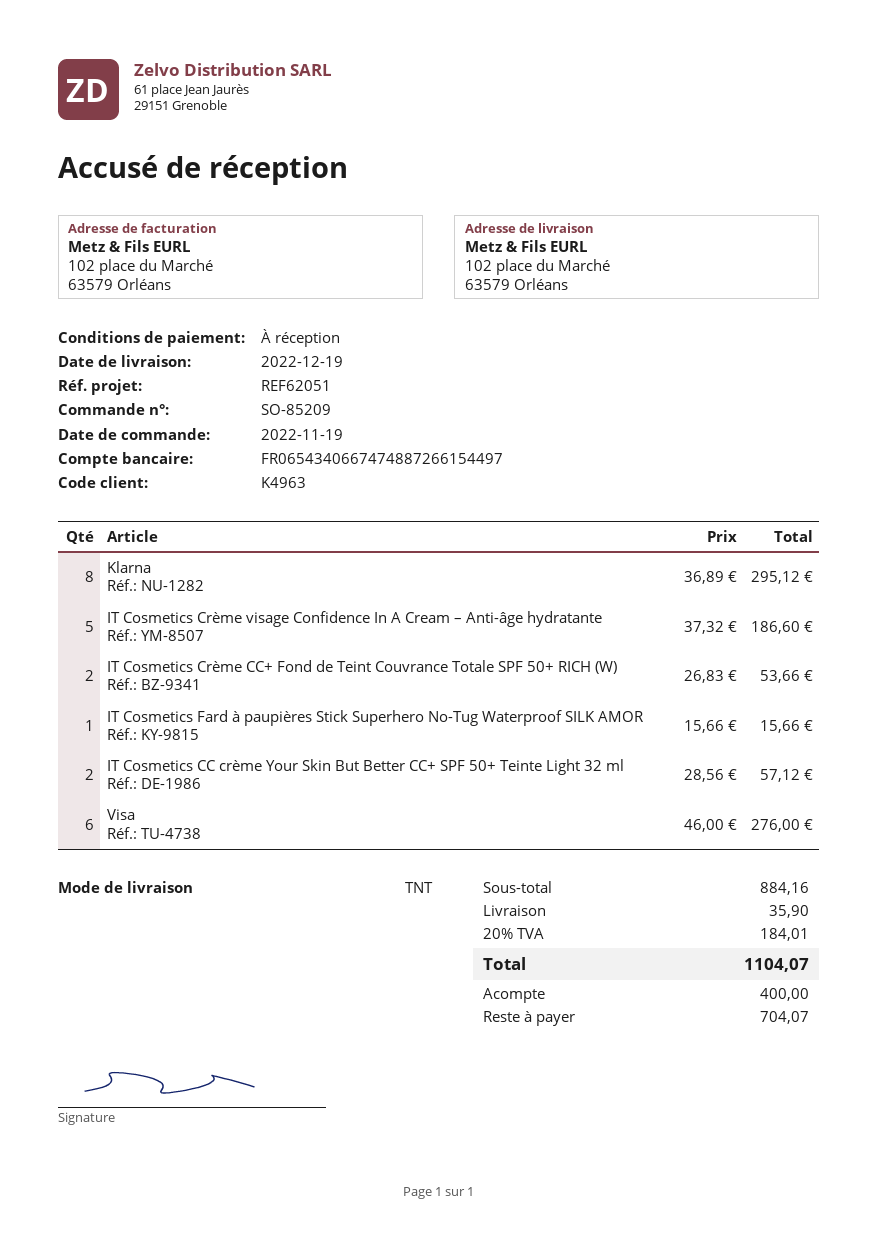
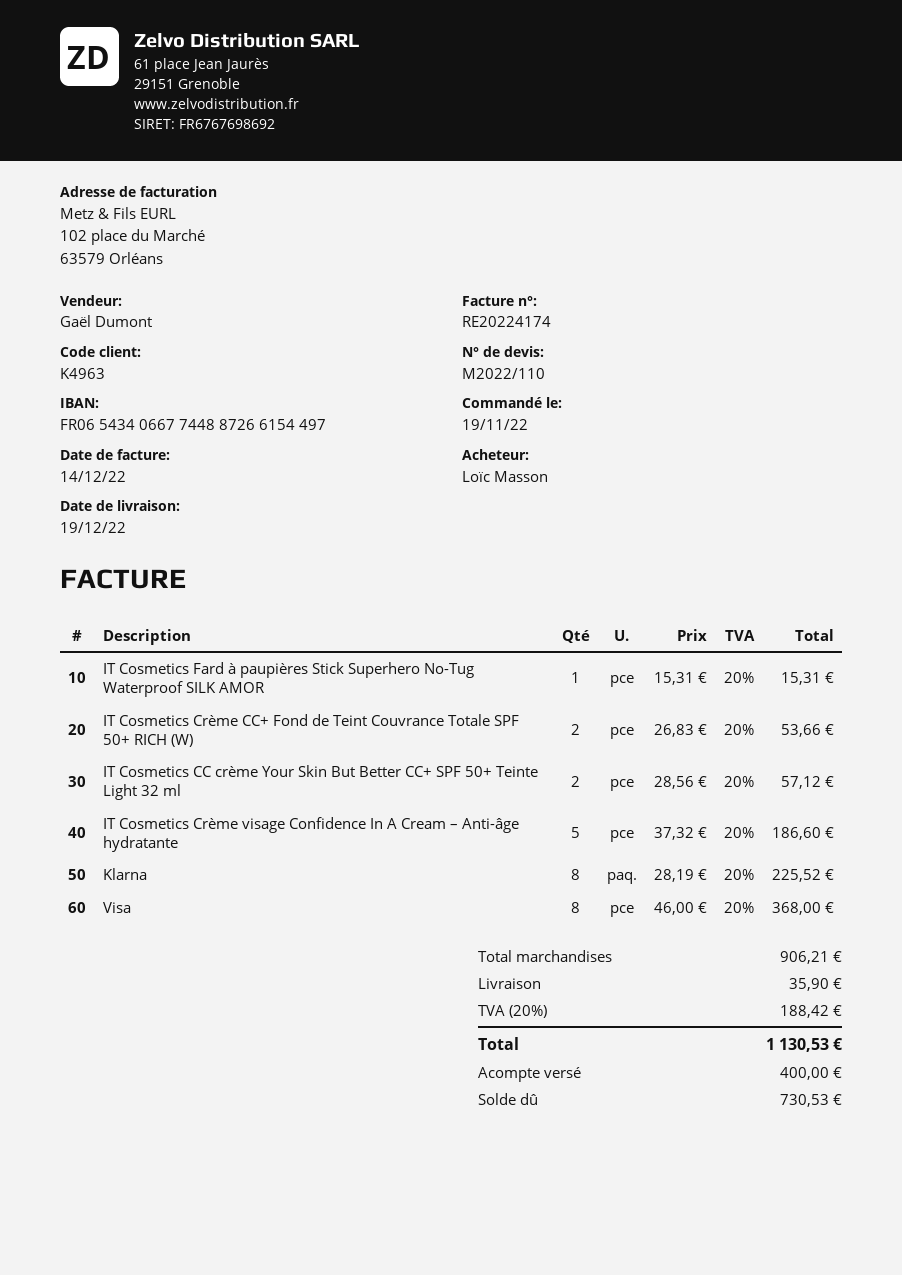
bank account: FR0654340667474887266154497 -> FR0654340667744887266154497
Klarna: 8 x 36.89 = 295.12 -> 8 x 28.19 = 225.52
IT Cosmetics Fard à paupières Stick Superhero No-Tug Waterproof SILK AMOR: 1 x 15.66 = 15.66 -> 1 x 15.31 = 15.31
Visa: 6 x 46.00 = 276.00 -> 8 x 46.00 = 368.00
subtotal: 884.16 -> 906.21
tax: 20% = 184.01 -> 20% = 188.42
total: 1104.07 -> 1130.53
balance: 704.07 -> 730.53

